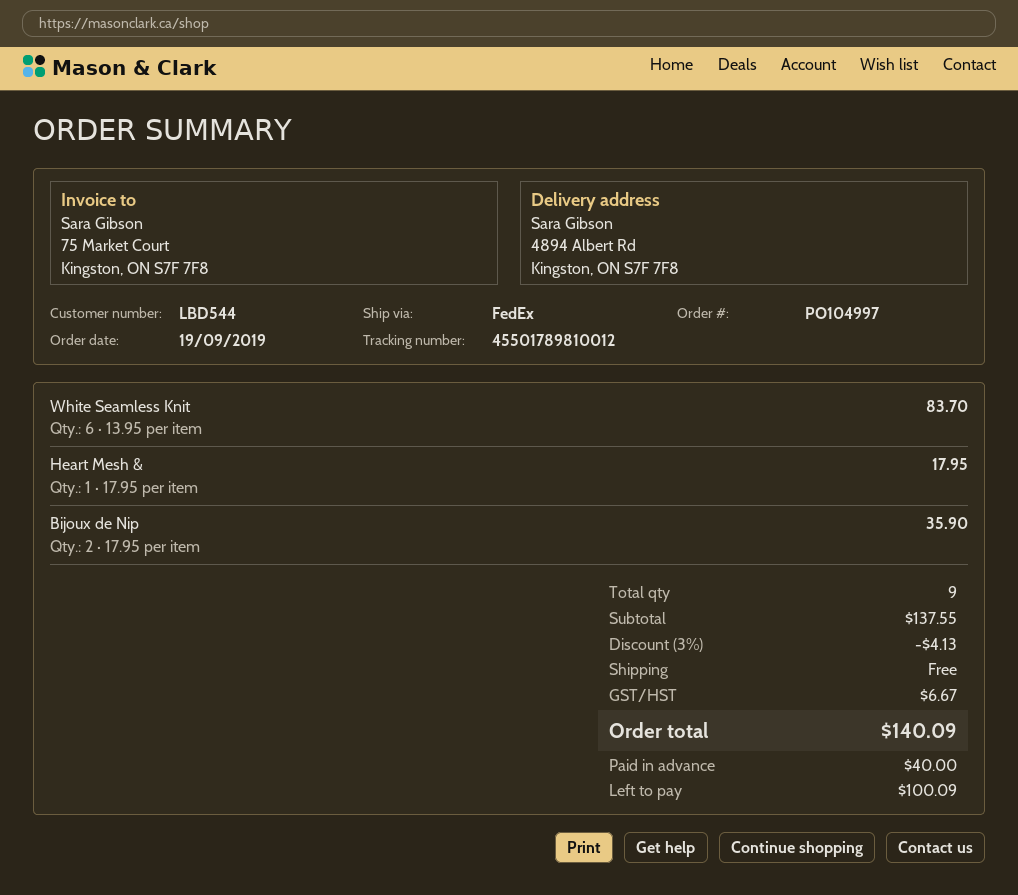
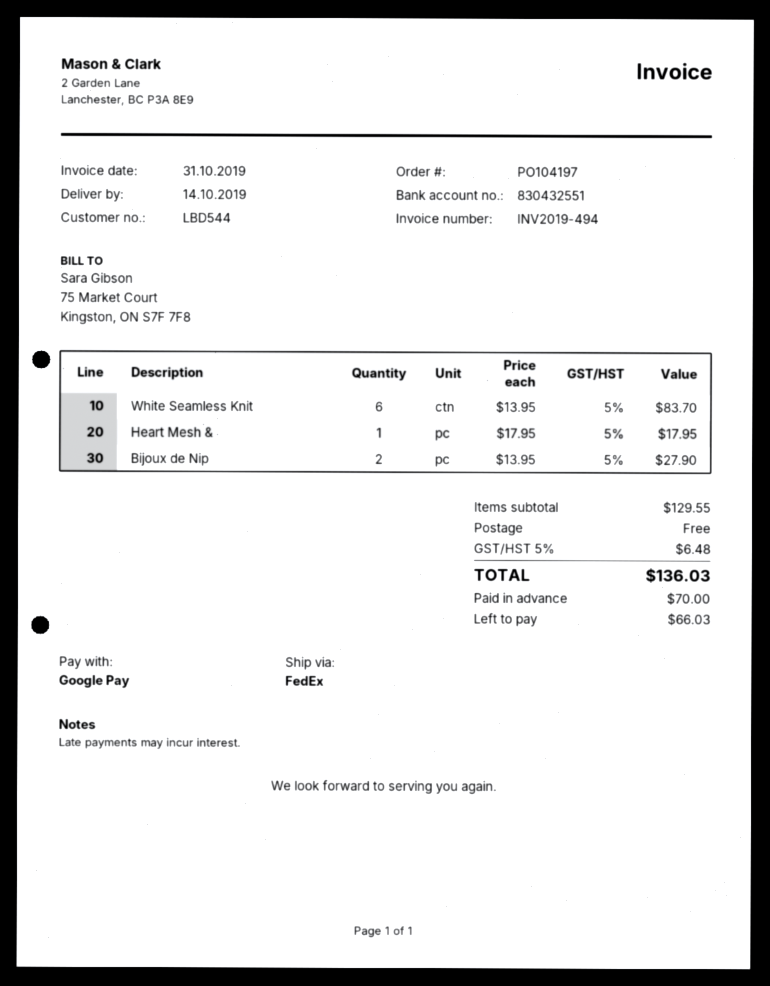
order number: PO104997 -> PO104197
Bijoux de Nip: 2 x 17.95 = 35.90 -> 2 x 13.95 = 27.90
subtotal: 137.55 -> 129.55
discount: 3% = 4.13 -> none
tax: 6.67 -> 6.48
total: 140.09 -> 136.03
deposit: 40.00 -> 70.00
balance: 100.09 -> 66.03

